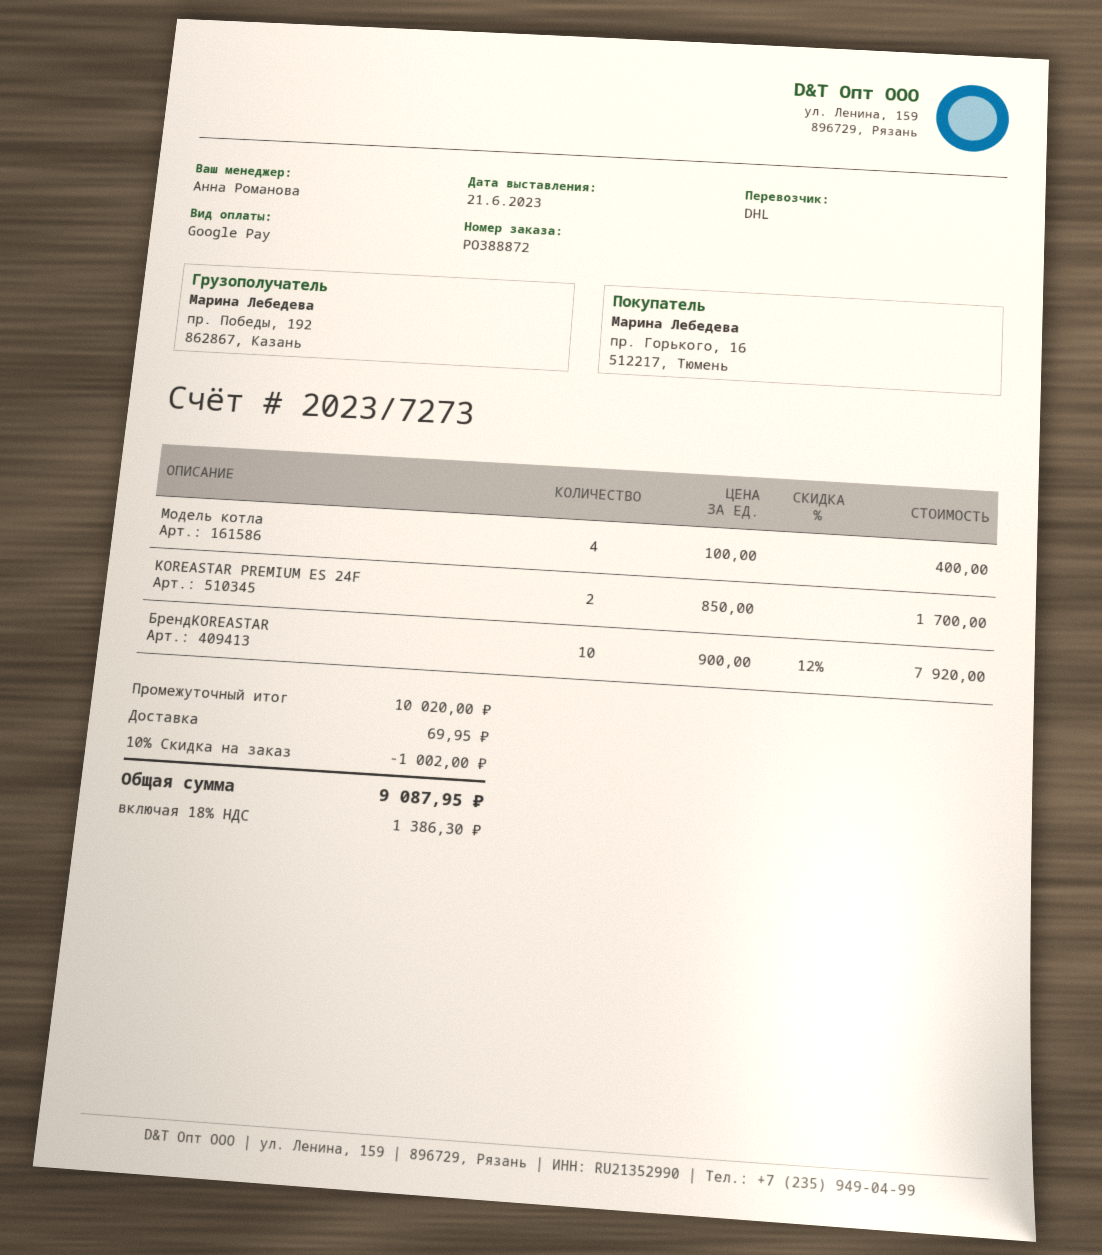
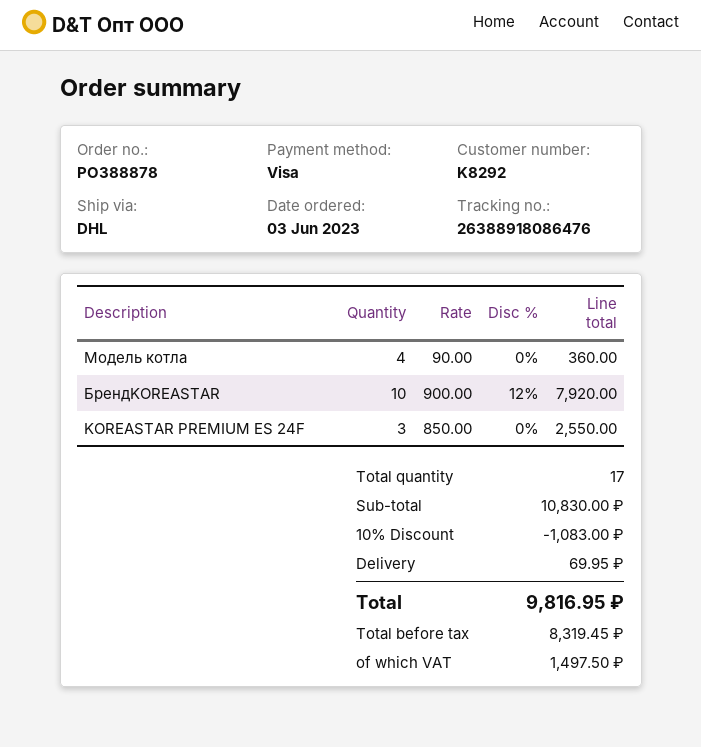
order number: PO388872 -> PO388878
payment method: Google Pay -> Visa
Модель котла: 4 x 100.00 = 400.00 -> 4 x 90.00 = 360.00
KOREASTAR PREMIUM ES 24F: 2 x 850.00 = 1700.00 -> 3 x 850.00 = 2550.00
subtotal: 10020.00 -> 10830.00
discount: 10% = 1002.00 -> 10% = 1083.00
tax: 1386.30 -> 1497.50
total: 9087.95 -> 9816.95

